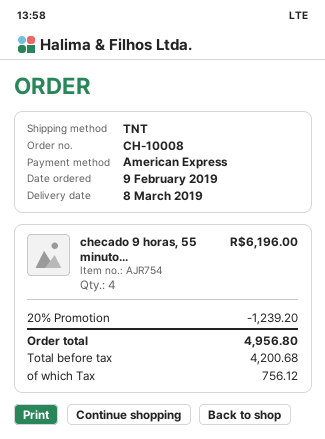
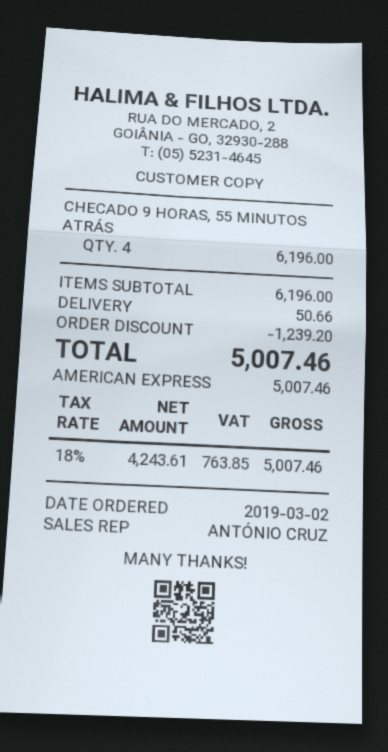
order date: 2019-02-09 -> 2019-03-02
shipping: none -> 50.66
net: 4200.68 -> 4243.61
tax: 756.12 -> 763.85
total: 4956.80 -> 5007.46

